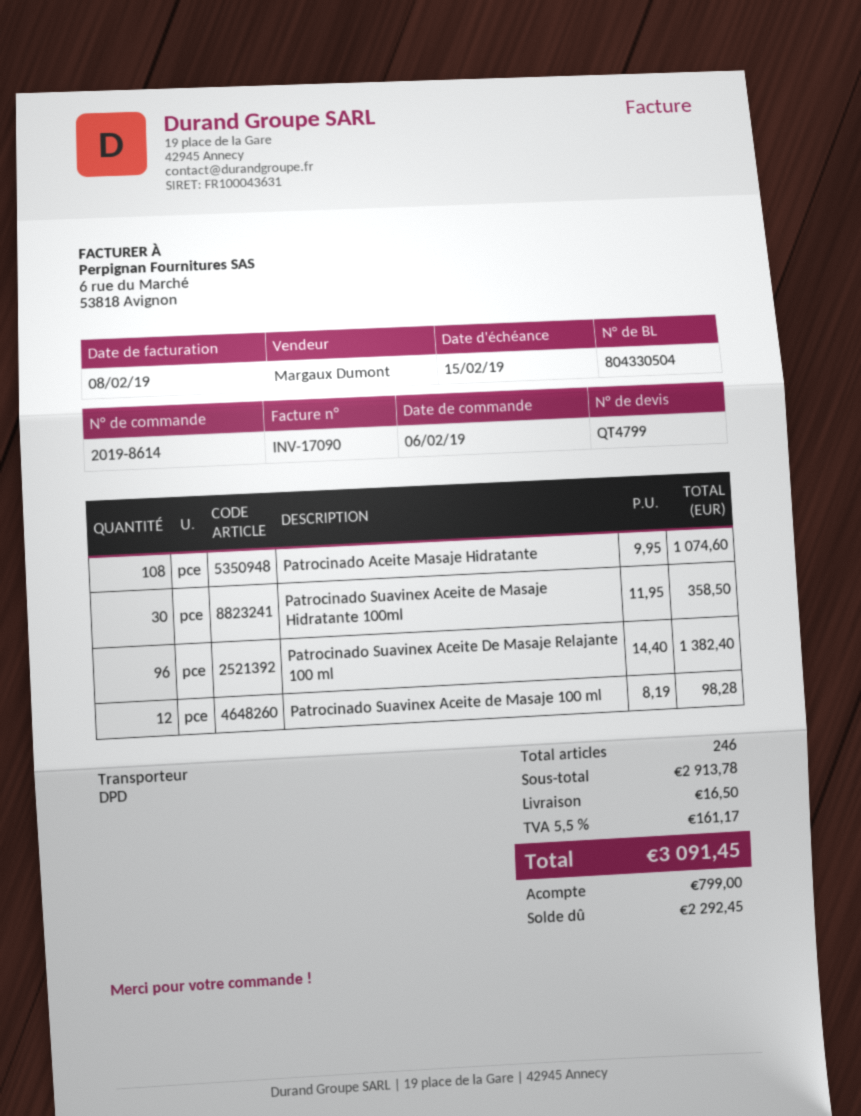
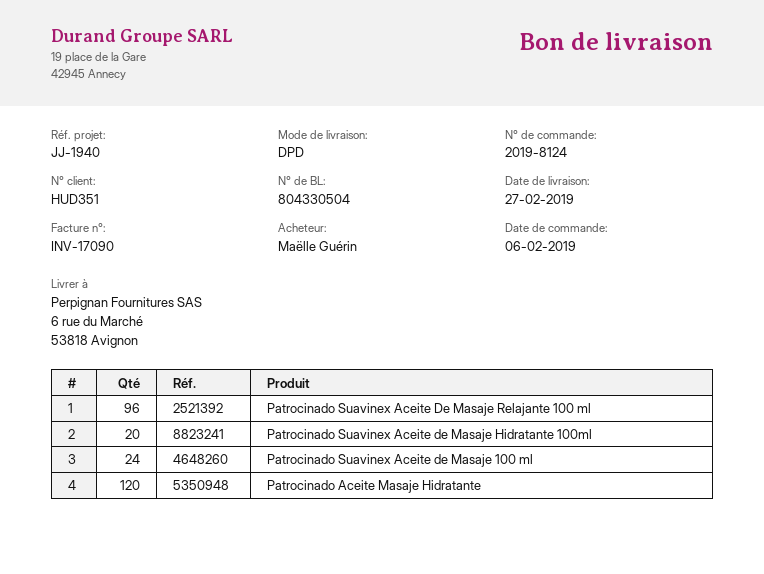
order number: 2019-8614 -> 2019-8124
Patrocinado Aceite Masaje Hidratante: 108 -> 120
Patrocinado Suavinex Aceite de Masaje Hidratante 100ml: 30 -> 20
Patrocinado Suavinex Aceite de Masaje 100 ml: 12 -> 24

